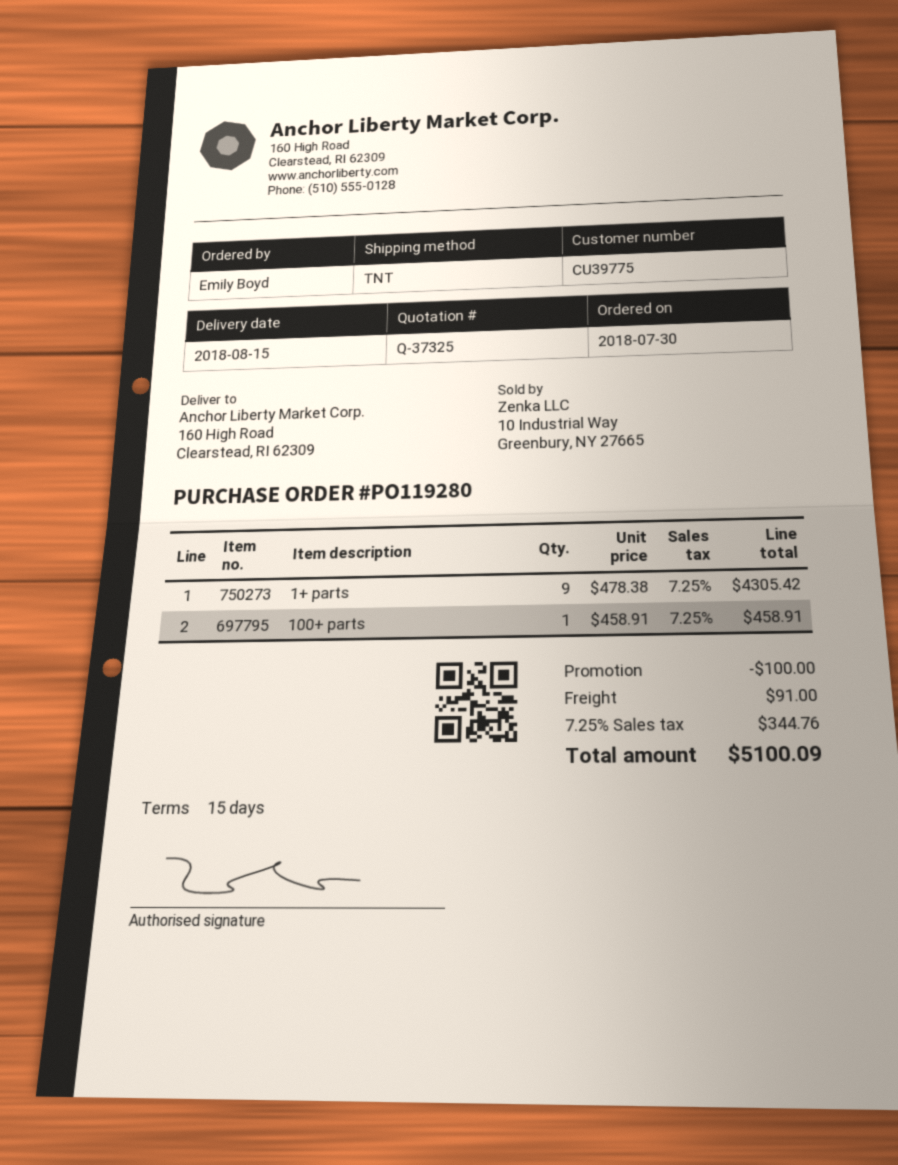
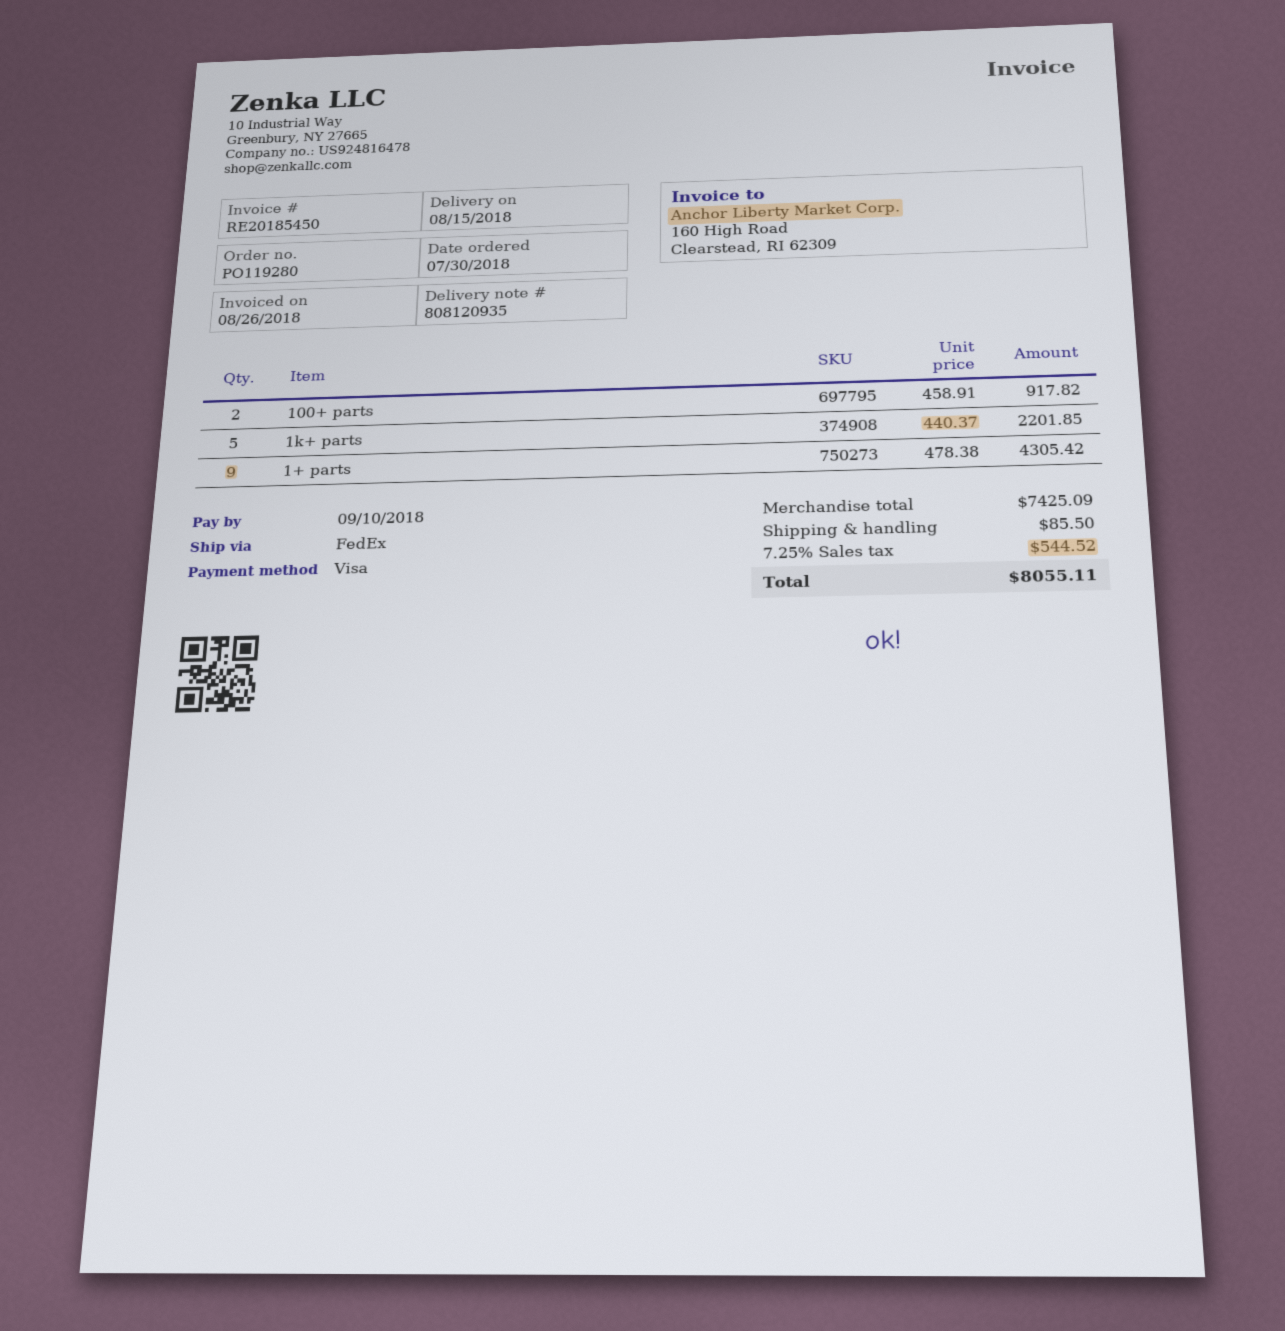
shipping method: TNT -> FedEx
100+ parts: 1 x 458.91 = 458.91 -> 2 x 458.91 = 917.82
1k+ parts: none -> 5 x 440.37 = 2201.85
discount: 100.00 -> none
shipping: 91.00 -> 85.50
tax: 7.25% = 344.76 -> 7.25% = 544.52
total: 5100.09 -> 8055.11

